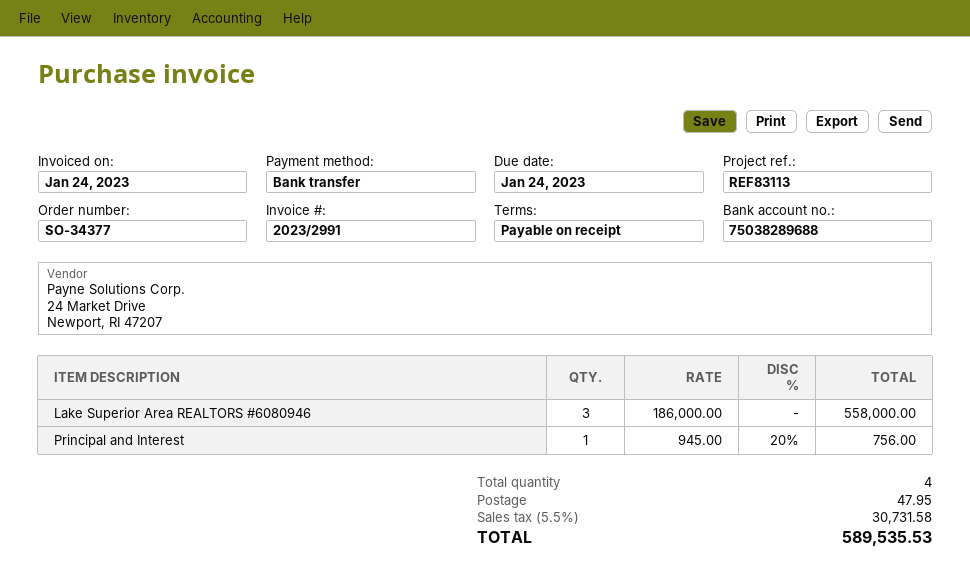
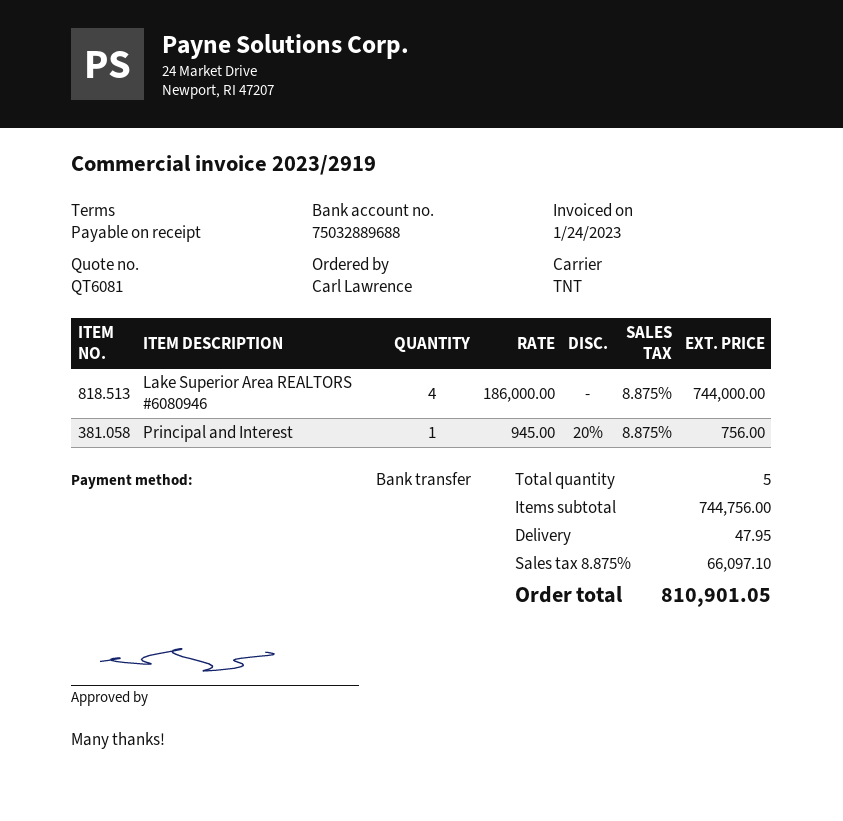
invoice number: 2023/2991 -> 2023/2919
bank account: 75038289688 -> 75032889688
Lake Superior Area REALTORS #6080946: 3 x 186000.00 = 558000.00 -> 4 x 186000.00 = 744000.00
total quantity: 4 -> 5
tax: 5.5% = 30731.58 -> 8.875% = 66097.10
total: 589535.53 -> 810901.05

